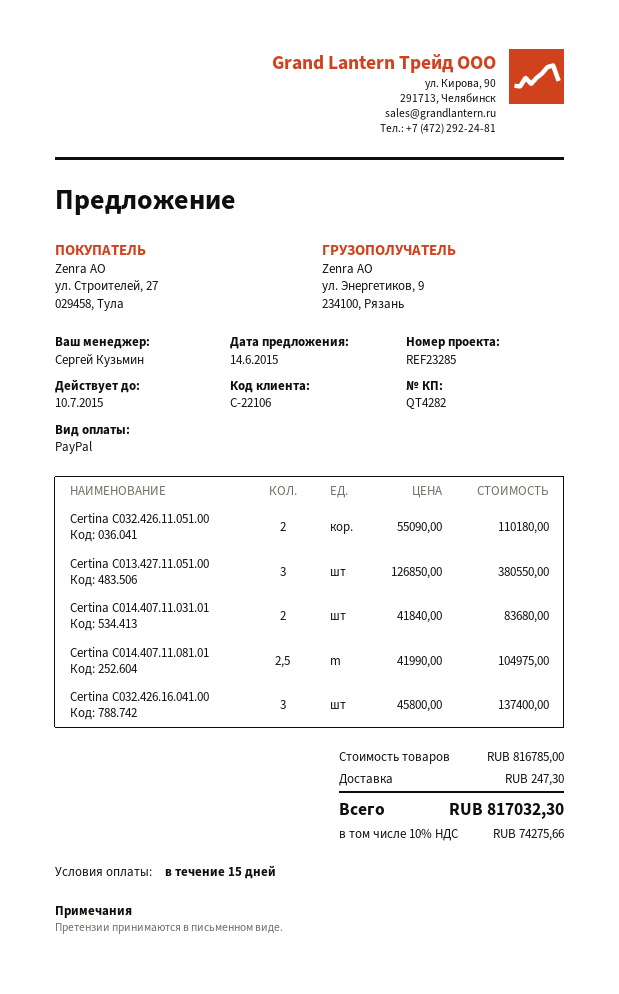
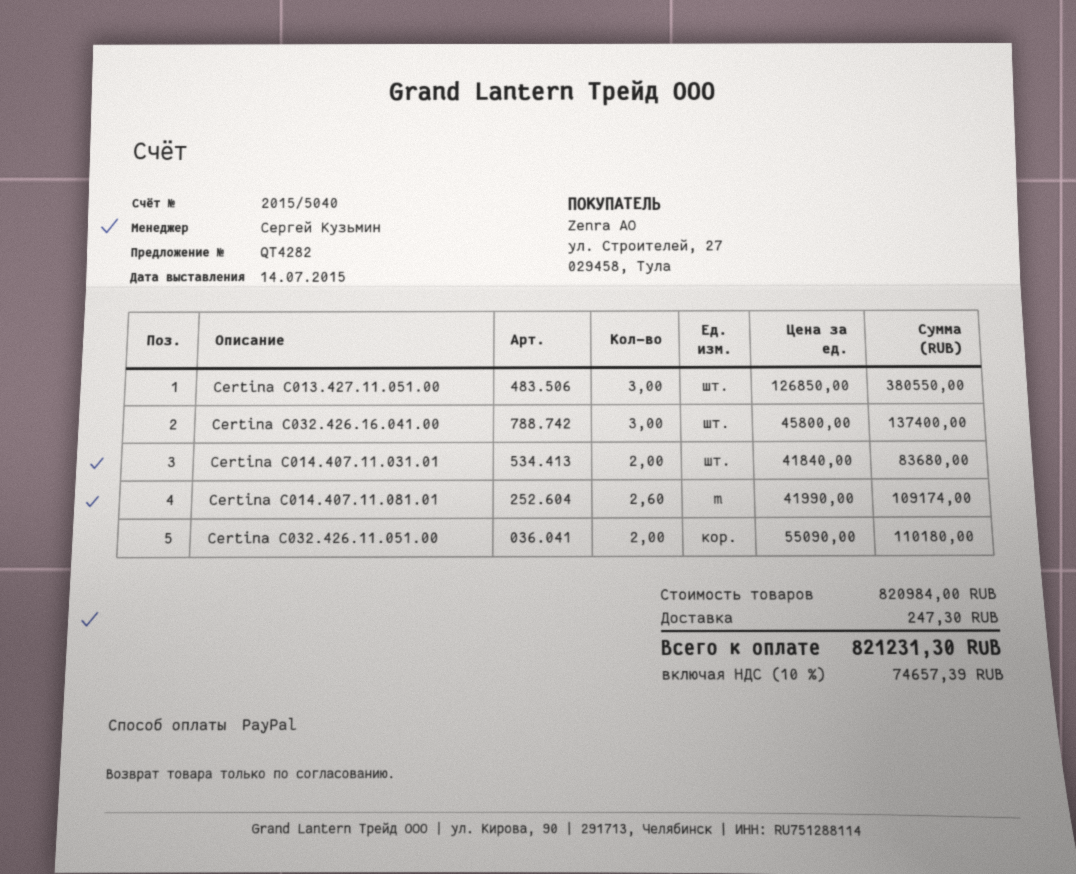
Certina C014.407.11.081.01: 2.5 x 41990.00 = 104975.00 -> 2.6 x 41990.00 = 109174.00
subtotal: 816785.00 -> 820984.00
tax: 10% = 74275.66 -> 10% = 74657.39
total: 817032.30 -> 821231.30

